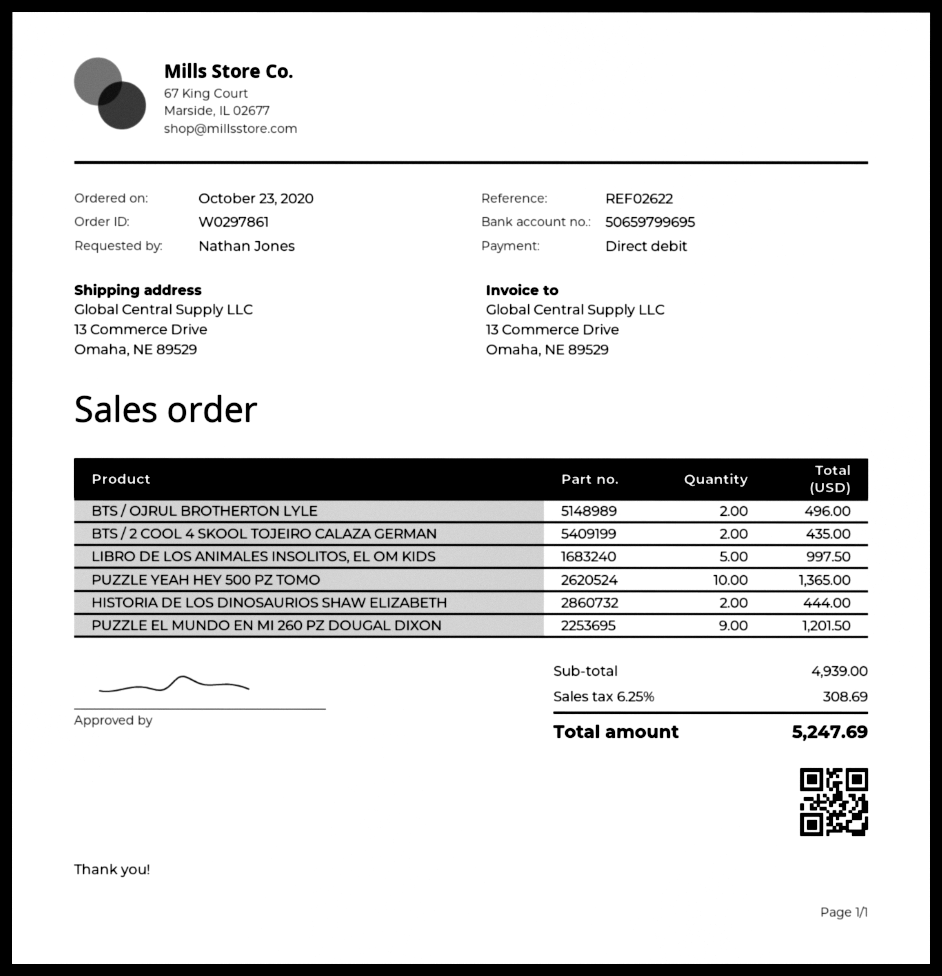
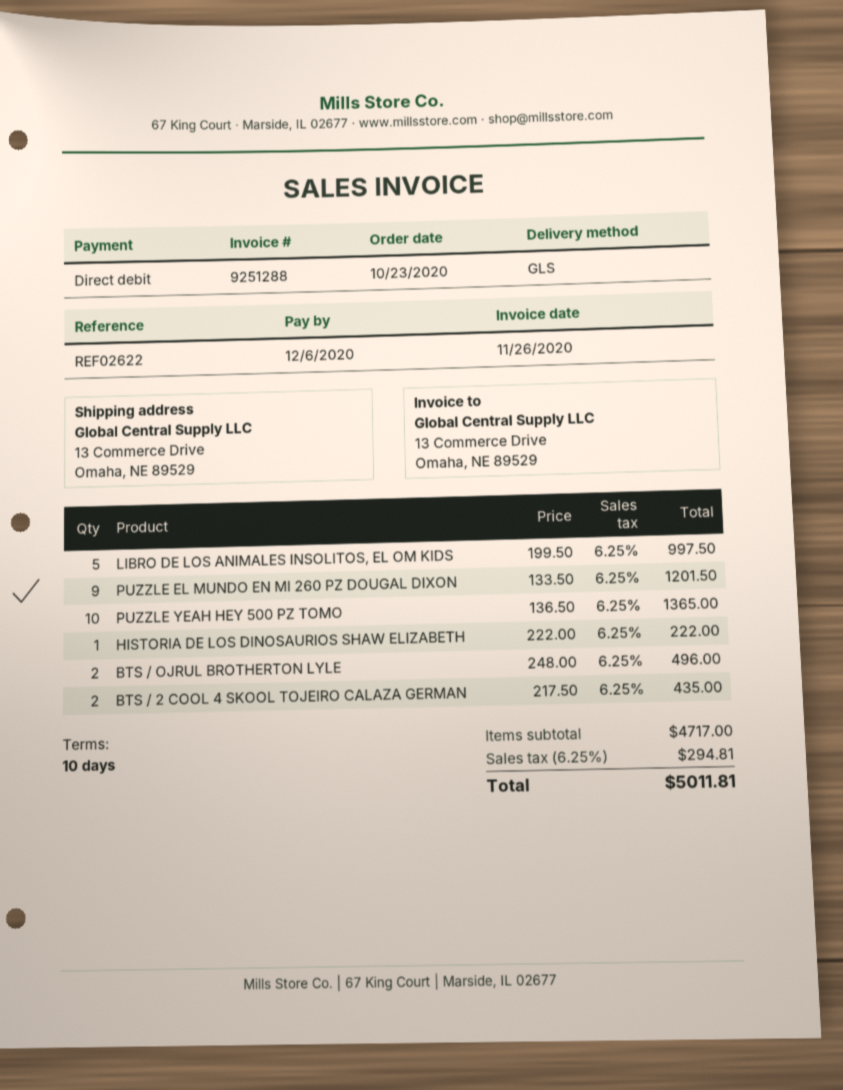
HISTORIA DE LOS DINOSAURIOS SHAW ELIZABETH: 2 for 444.00 -> 1 for 222.00
subtotal: 4939.00 -> 4717.00
tax: 6.25% = 308.69 -> 6.25% = 294.81
total: 5247.69 -> 5011.81

